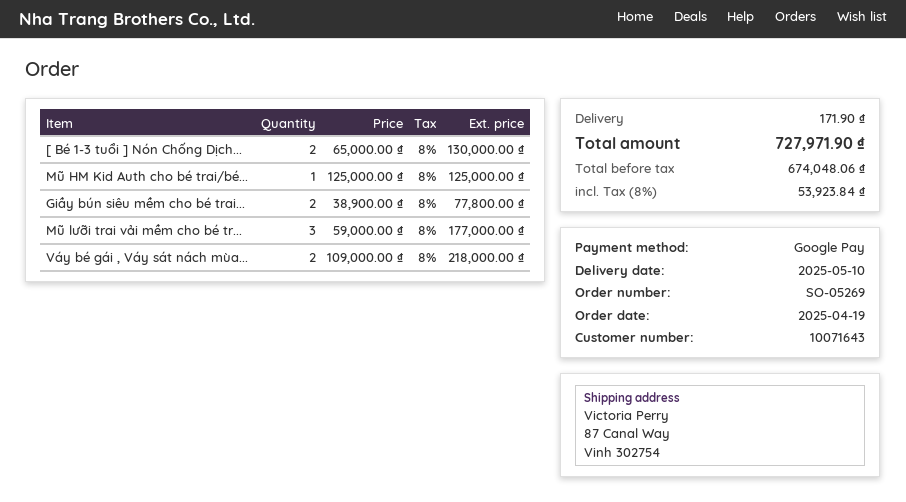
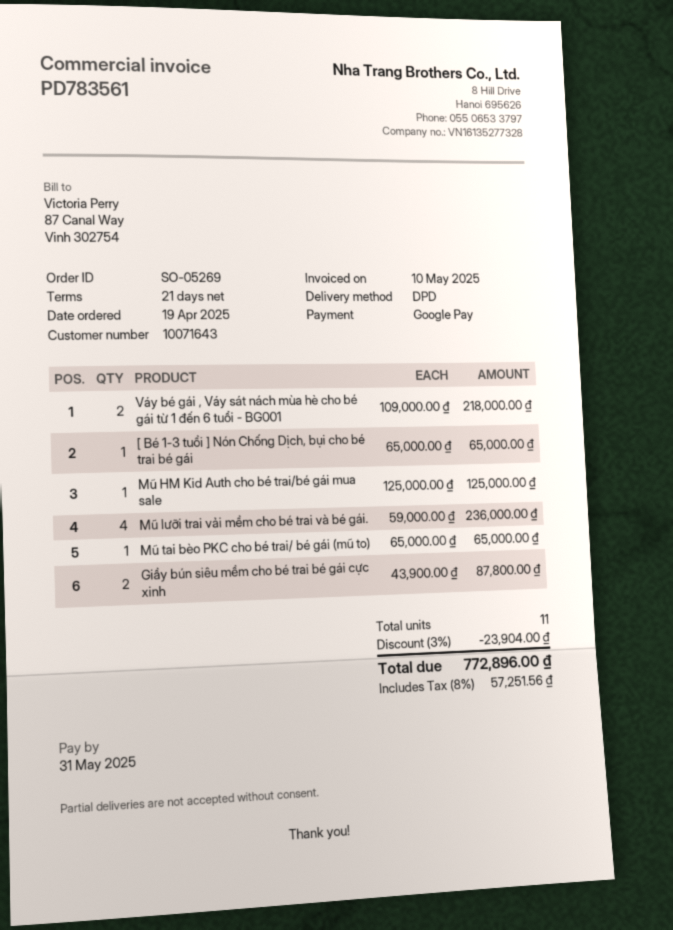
[ Bé 1-3 tuổi ] Nón Chống Dịch...: 2 x 65000.00 = 130000.00 -> 1 x 65000.00 = 65000.00
Giầy bún siêu mềm cho bé trai...: 2 x 38900.00 = 77800.00 -> 2 x 43900.00 = 87800.00
Mũ lưỡi trai vải mềm cho bé tr...: 3 x 59000.00 = 177000.00 -> 4 x 59000.00 = 236000.00
Mũ tai bèo PKC cho bé trai/ bé gái (mũ to): none -> 1 x 65000.00 = 65000.00
discount: none -> 3% = 23904.00
shipping: 171.90 -> none
tax: 8% = 53923.84 -> 8% = 57251.56
total: 727971.90 -> 772896.00

